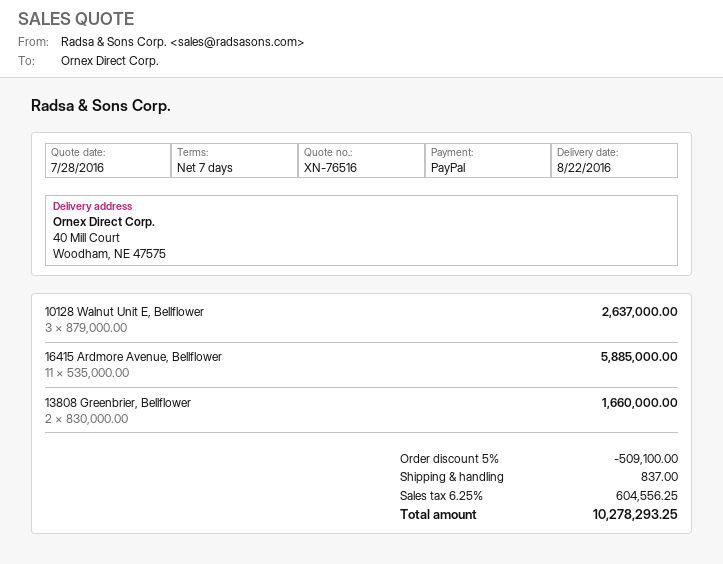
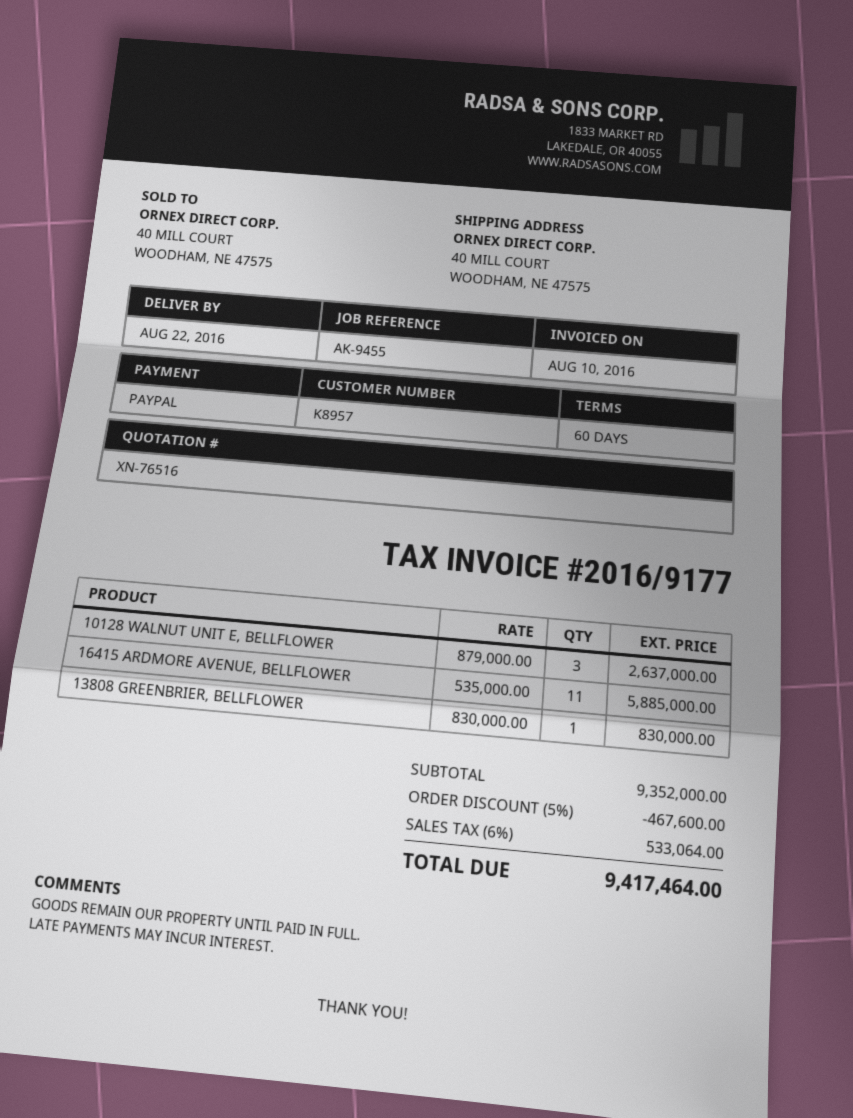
payment terms: 7 days -> 60 days
13808 Greenbrier, Bellflower: 2 x 830000.00 = 1660000.00 -> 1 x 830000.00 = 830000.00
discount: 5% = 509100.00 -> 5% = 467600.00
shipping: 837.00 -> none
tax: 6.25% = 604556.25 -> 6% = 533064.00
total: 10278293.25 -> 9417464.00

